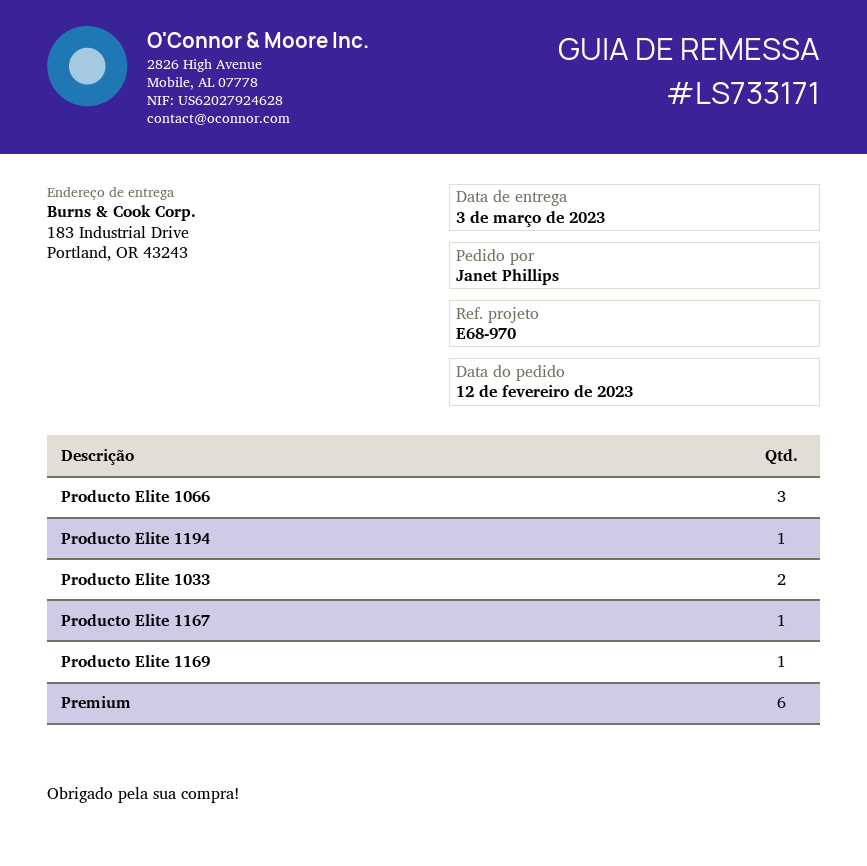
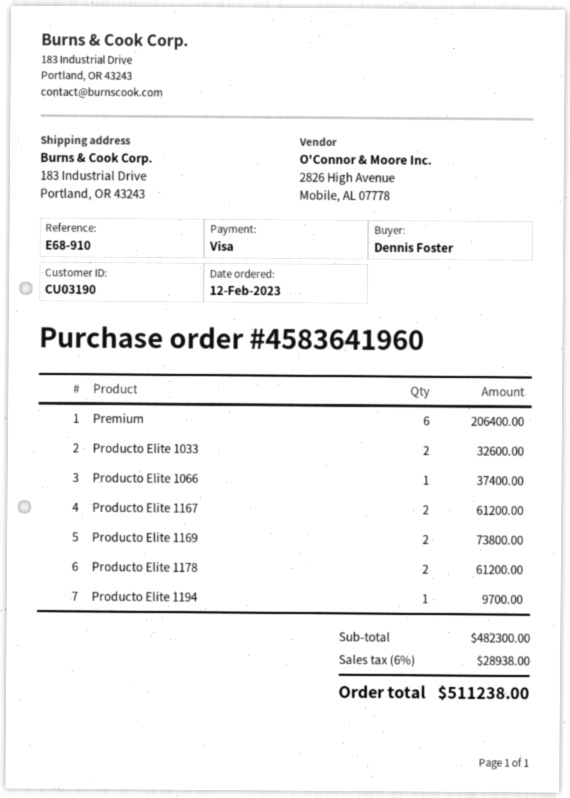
reference: E68-970 -> E68-910
ordered by: Janet Phillips -> Dennis Foster
Producto Elite 1066: 3 -> 1
Producto Elite 1167: 1 -> 2
Producto Elite 1169: 1 -> 2
Producto Elite 1178: none -> 2

